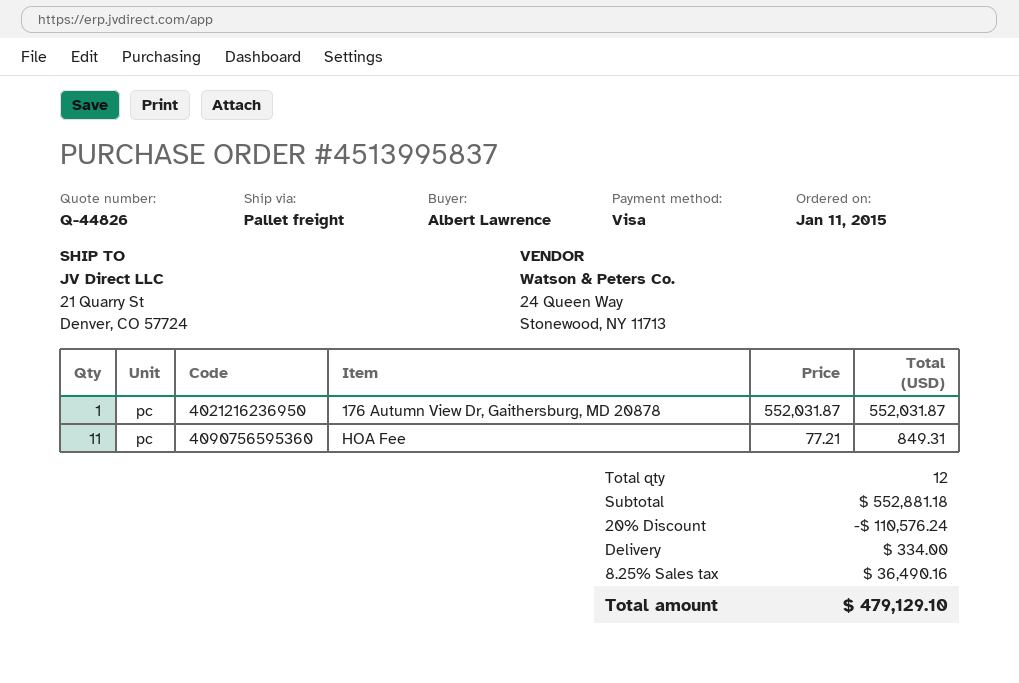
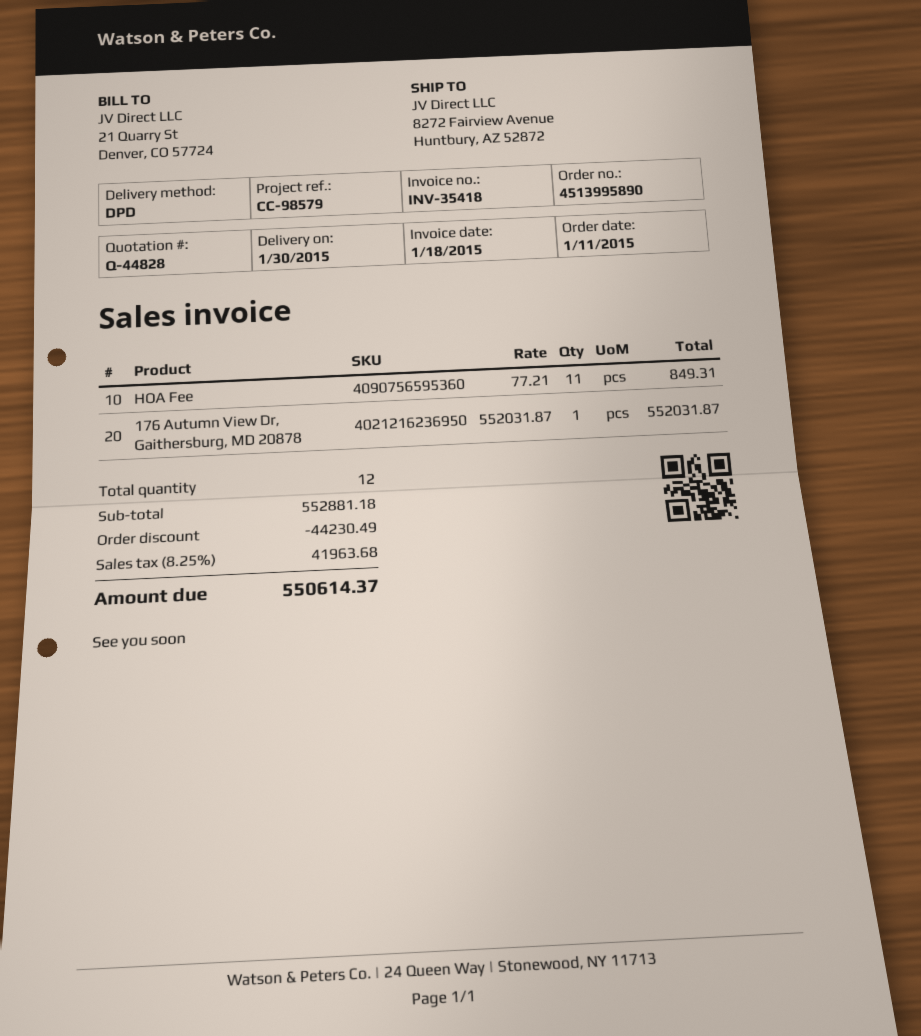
quote number: Q-44826 -> Q-44828
order number: 4513995837 -> 4513995890
shipping method: pallet freight -> DPD
ship to: 21 Quarry St, Denver, CO 57724 -> 8272 Fairview Avenue, Huntbury, AZ 52872
discount: 110576.24 -> 44230.49
shipping: 334.00 -> none
tax: 8.25% = 36490.16 -> 8.25% = 41963.68
total: 479129.10 -> 550614.37

